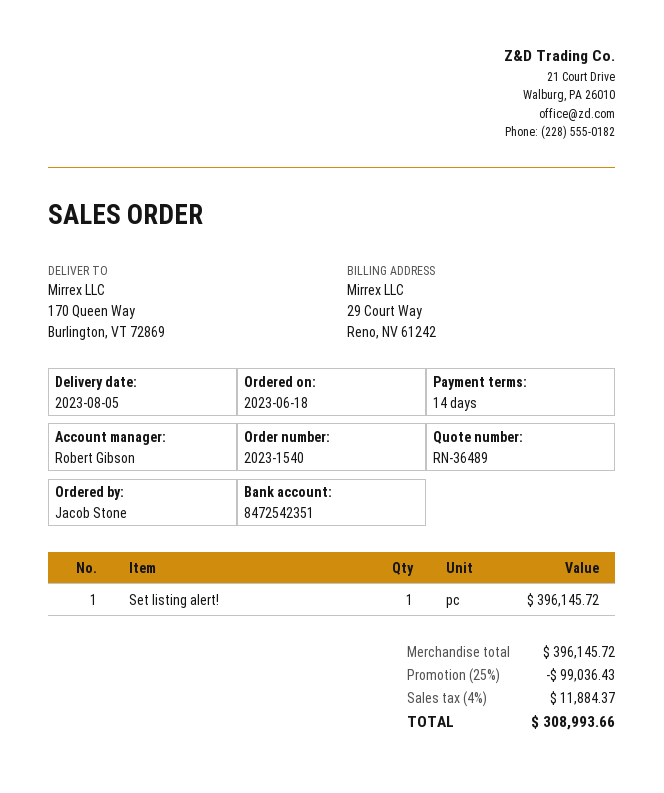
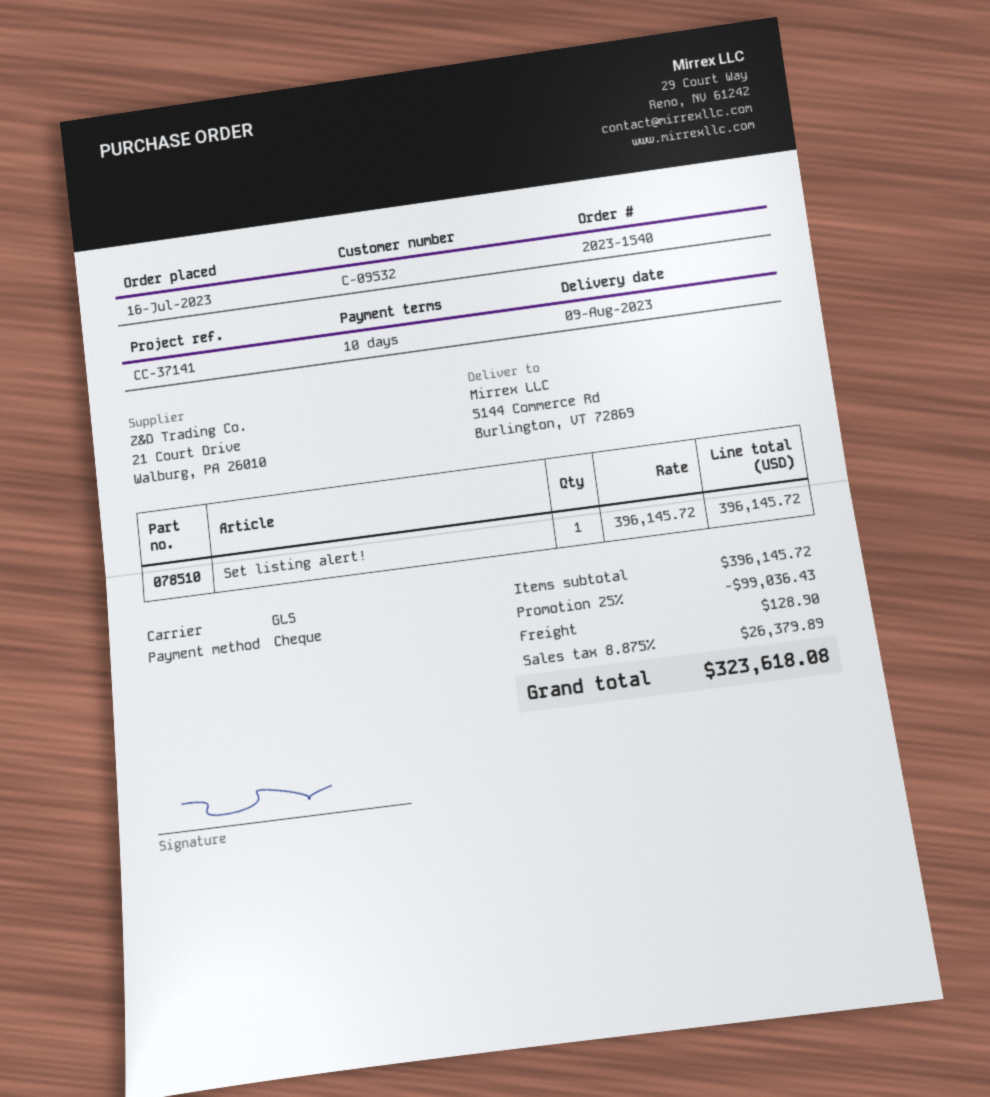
order date: 2023-06-18 -> 2023-07-16
delivery date: 2023-08-05 -> 2023-08-09
payment terms: 14 days -> 10 days
ship to: 170 Queen Way, Burlington, VT 72869 -> 5144 Commerce Rd, Burlington, VT 72869
shipping: none -> 128.90
tax: 4% = 11884.37 -> 8.875% = 26379.89
total: 308993.66 -> 323618.08

